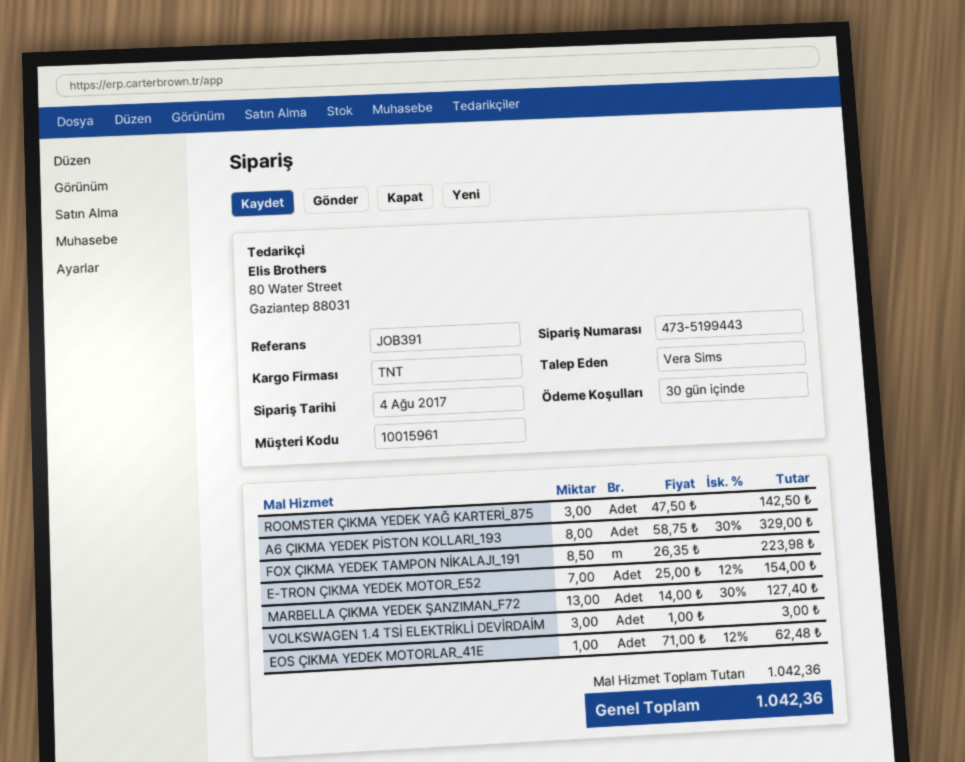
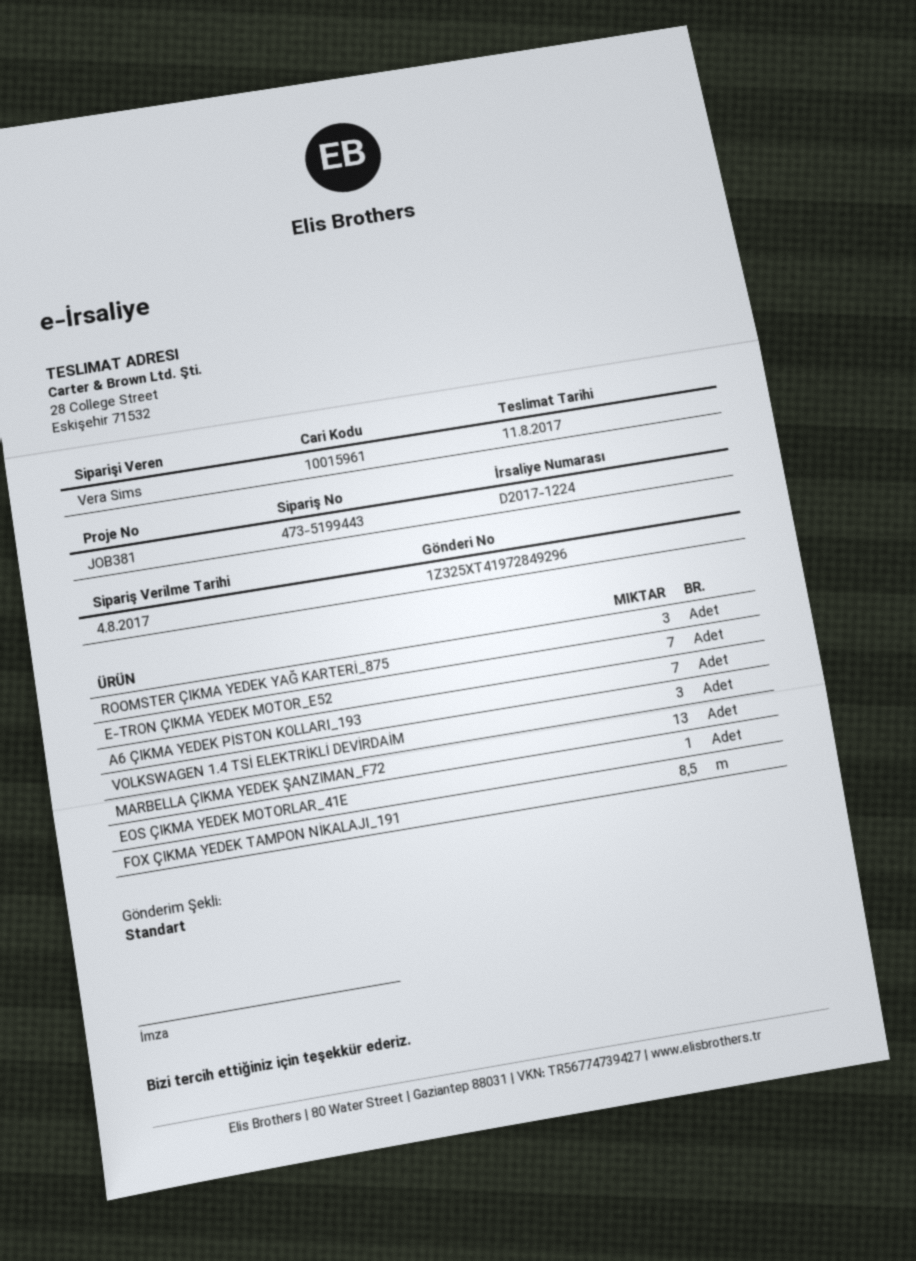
reference: JOB391 -> JOB381
shipping method: TNT -> standard
A6 ÇIKMA YEDEK PİSTON KOLLARI_193: 8 -> 7

